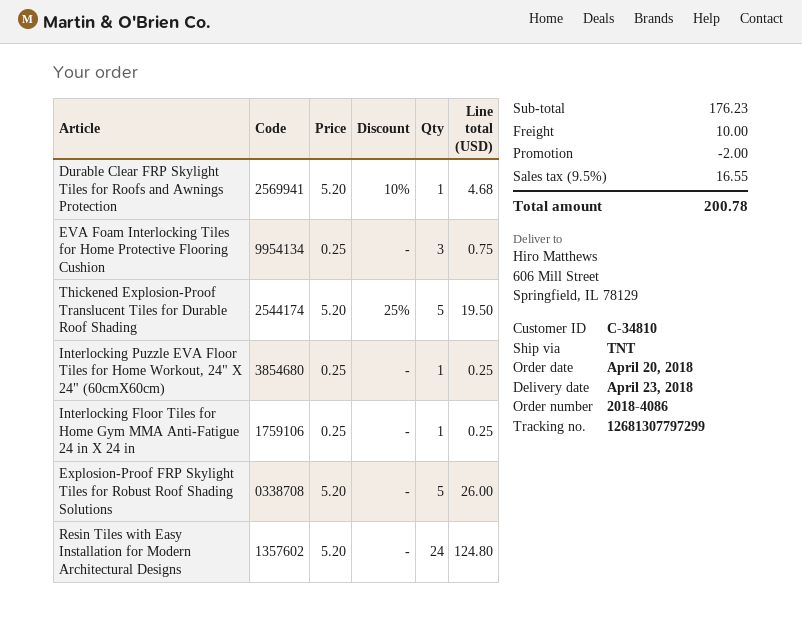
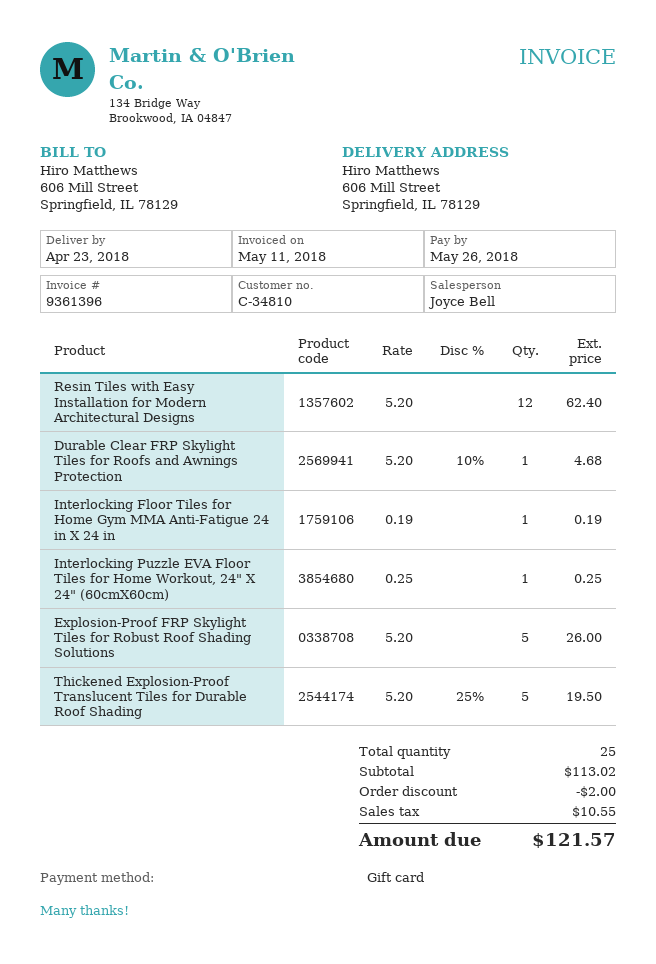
EVA Foam Interlocking Tiles for Home Protective Flooring Cushion: 3 x 0.25 = 0.75 -> none
Interlocking Floor Tiles for Home Gym MMA Anti-Fatigue 24 in X 24 in: 1 x 0.25 = 0.25 -> 1 x 0.19 = 0.19
Resin Tiles with Easy Installation for Modern Architectural Designs: 24 x 5.20 = 124.80 -> 12 x 5.20 = 62.40
subtotal: 176.23 -> 113.02
shipping: 10.00 -> none
tax: 16.55 -> 10.55
total: 200.78 -> 121.57

